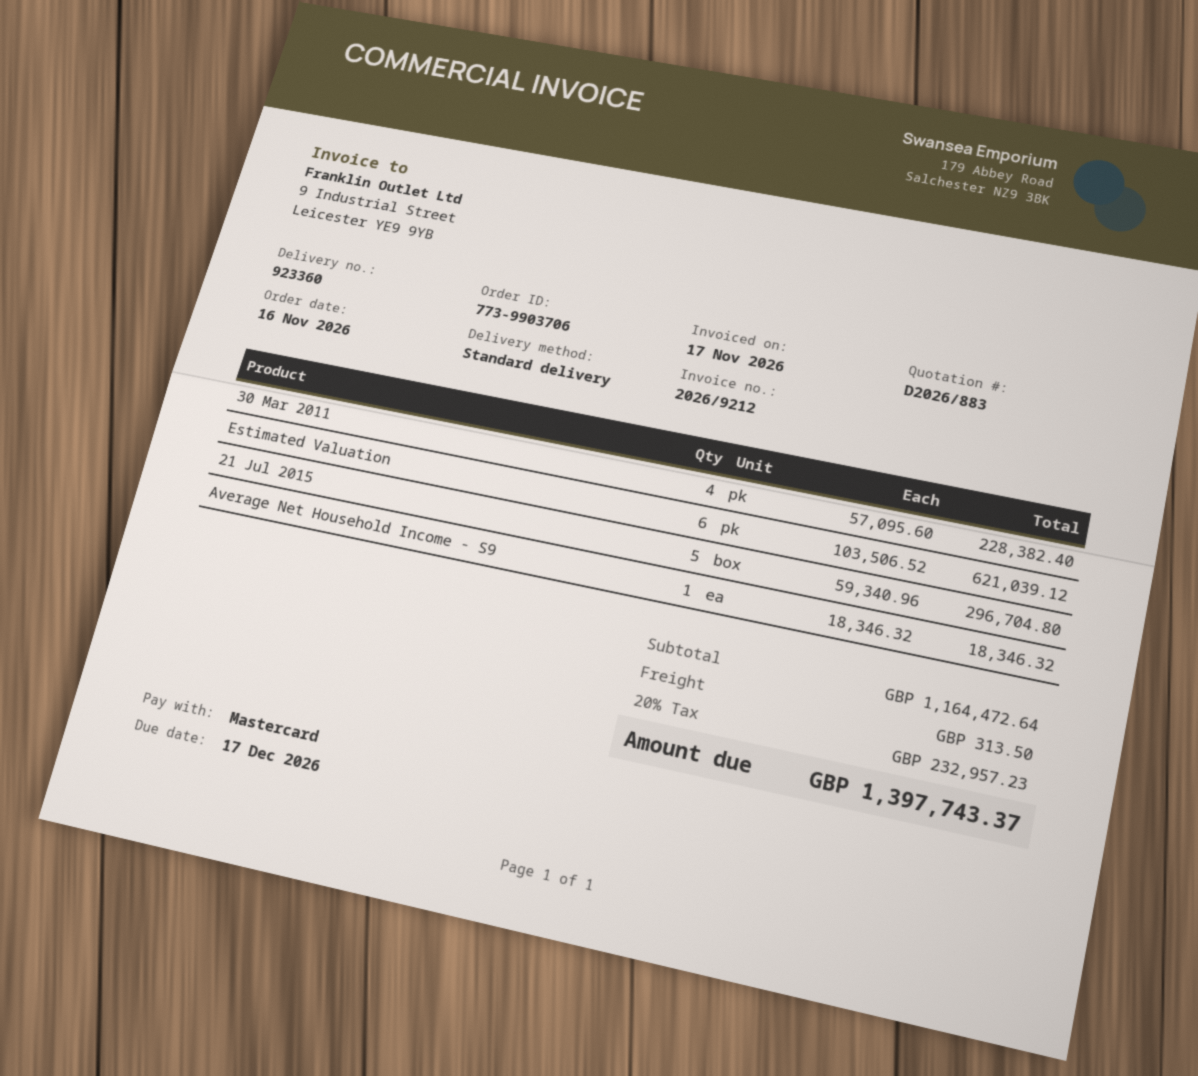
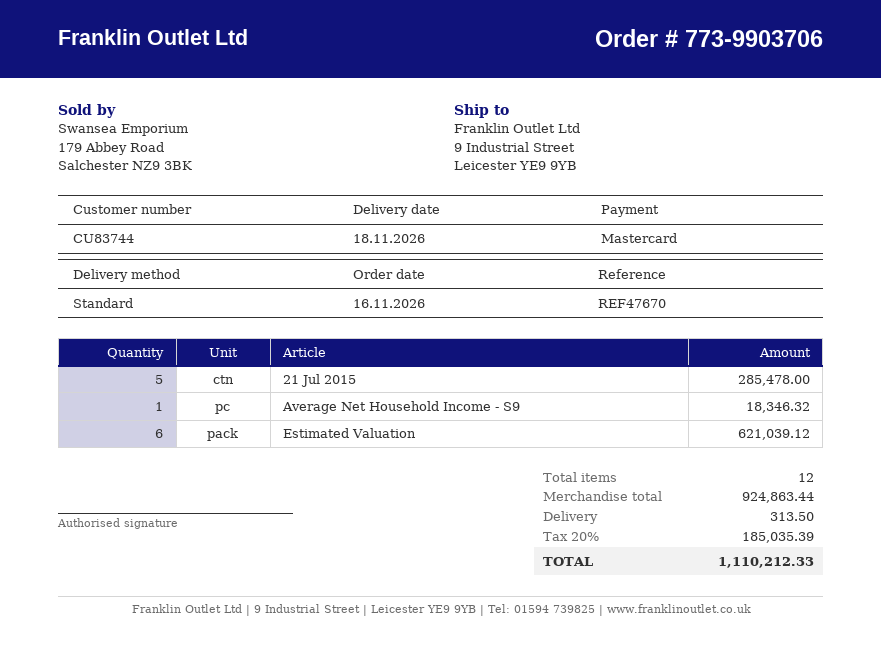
30 Mar 2011: 4 for 228382.40 -> none
21 Jul 2015: 5 for 296704.80 -> 5 for 285478.00
subtotal: 1164472.64 -> 924863.44
tax: 20% = 232957.23 -> 20% = 185035.39
total: 1397743.37 -> 1110212.33

